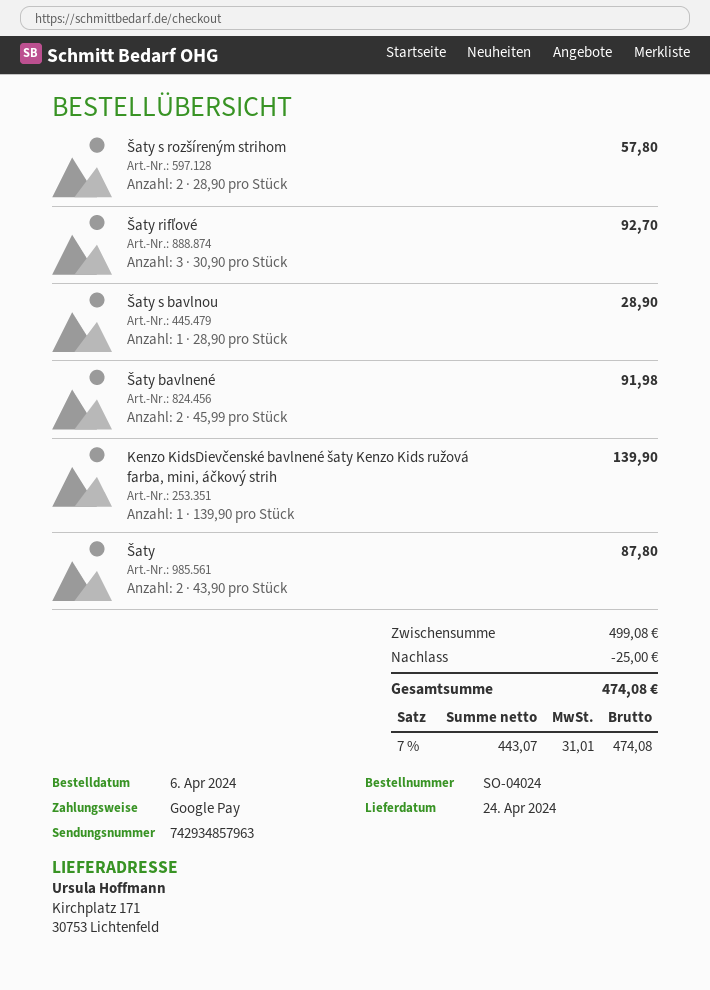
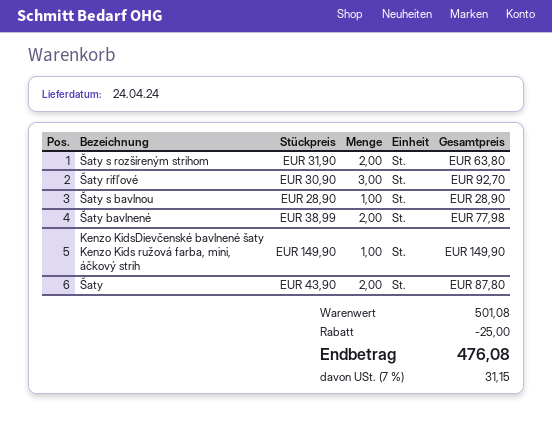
Šaty s rozšíreným strihom: 2 x 28.90 = 57.80 -> 2 x 31.90 = 63.80
Šaty bavlnené: 2 x 45.99 = 91.98 -> 2 x 38.99 = 77.98
Kenzo KidsDievčenské bavlnené šaty Kenzo Kids ružová farba, mini, áčkový strih: 1 x 139.90 = 139.90 -> 1 x 149.90 = 149.90
subtotal: 499.08 -> 501.08
tax: 7% = 31.01 -> 7% = 31.15
total: 474.08 -> 476.08

